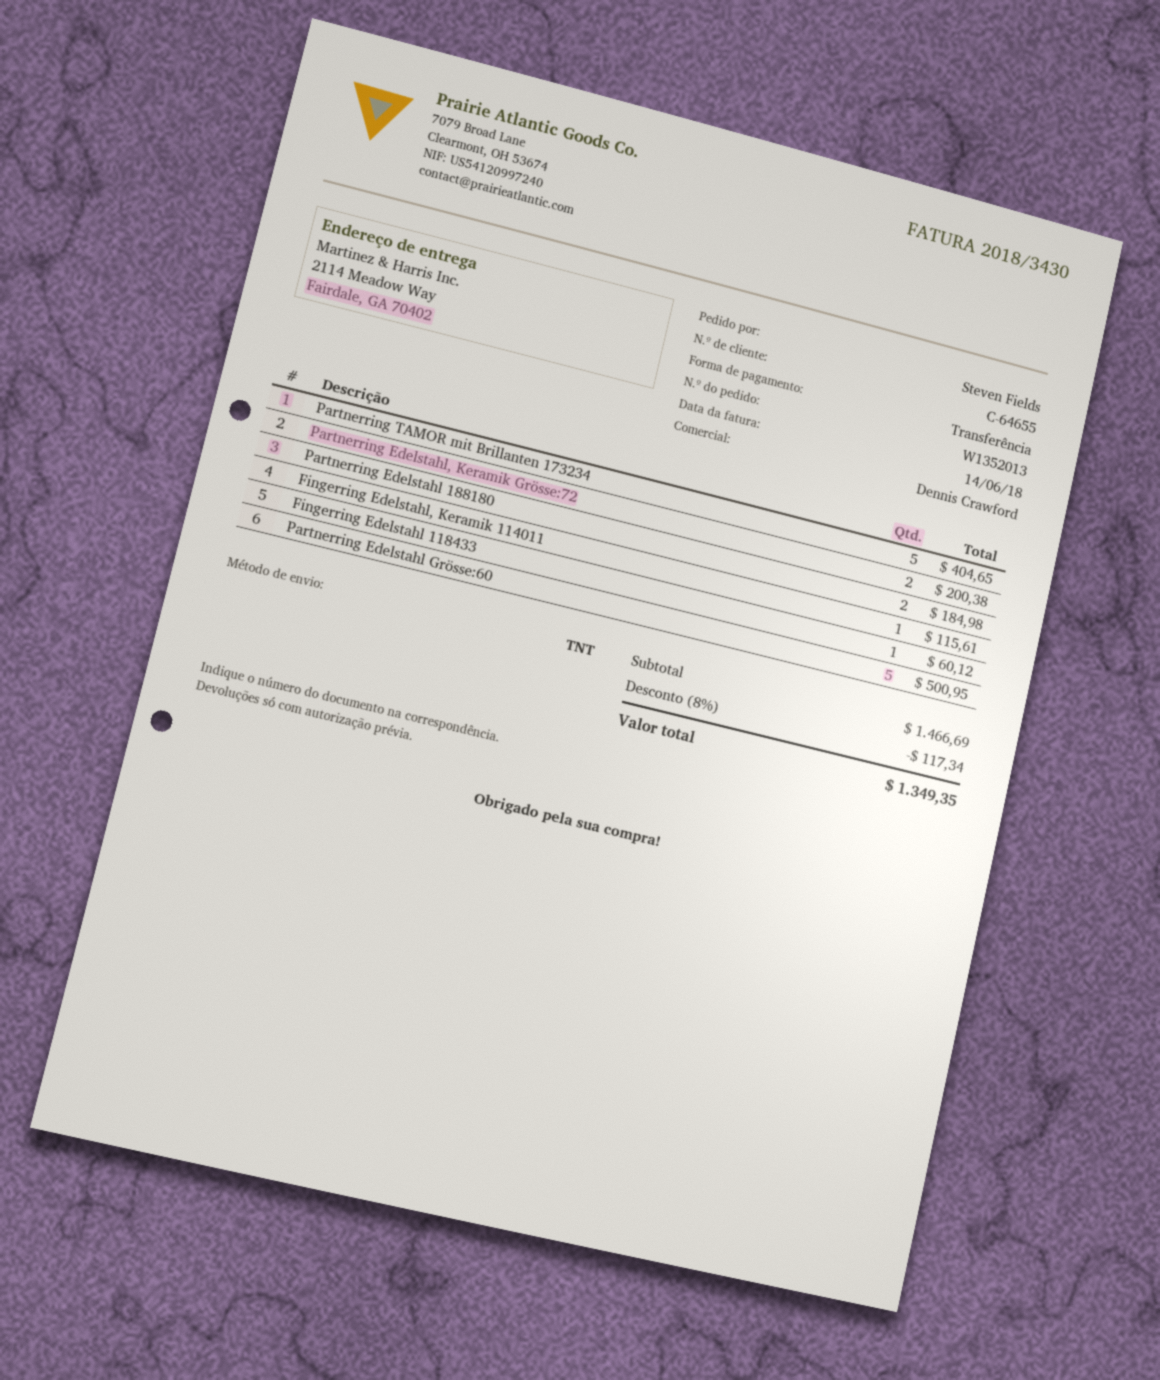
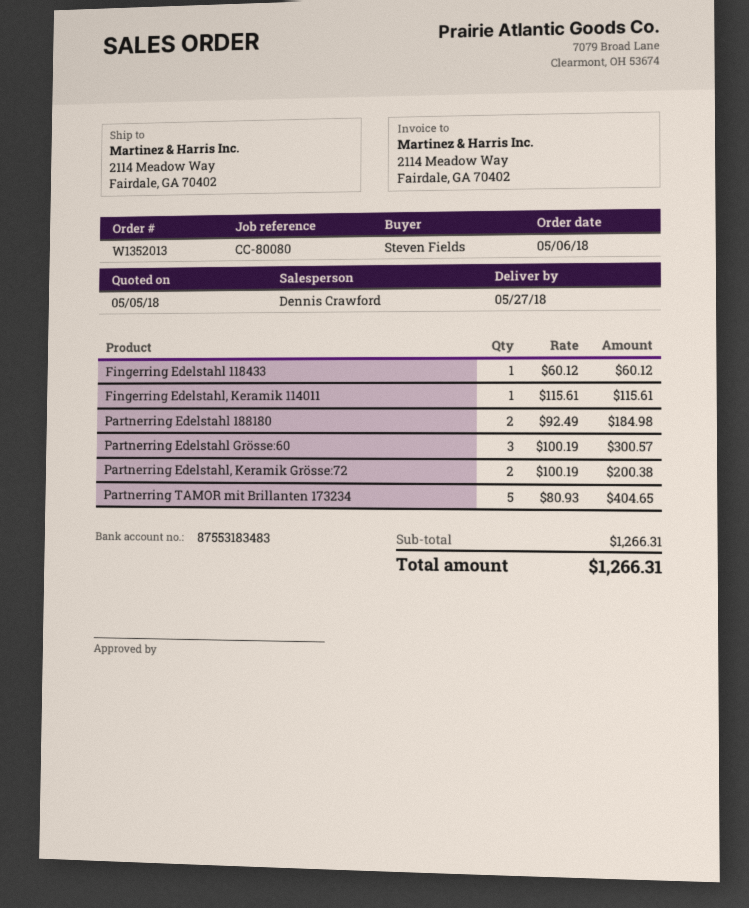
Partnerring Edelstahl Grösse:60: 5 for 500.95 -> 3 for 300.57
subtotal: 1466.69 -> 1266.31
discount: 8% = 117.34 -> none
total: 1349.35 -> 1266.31

